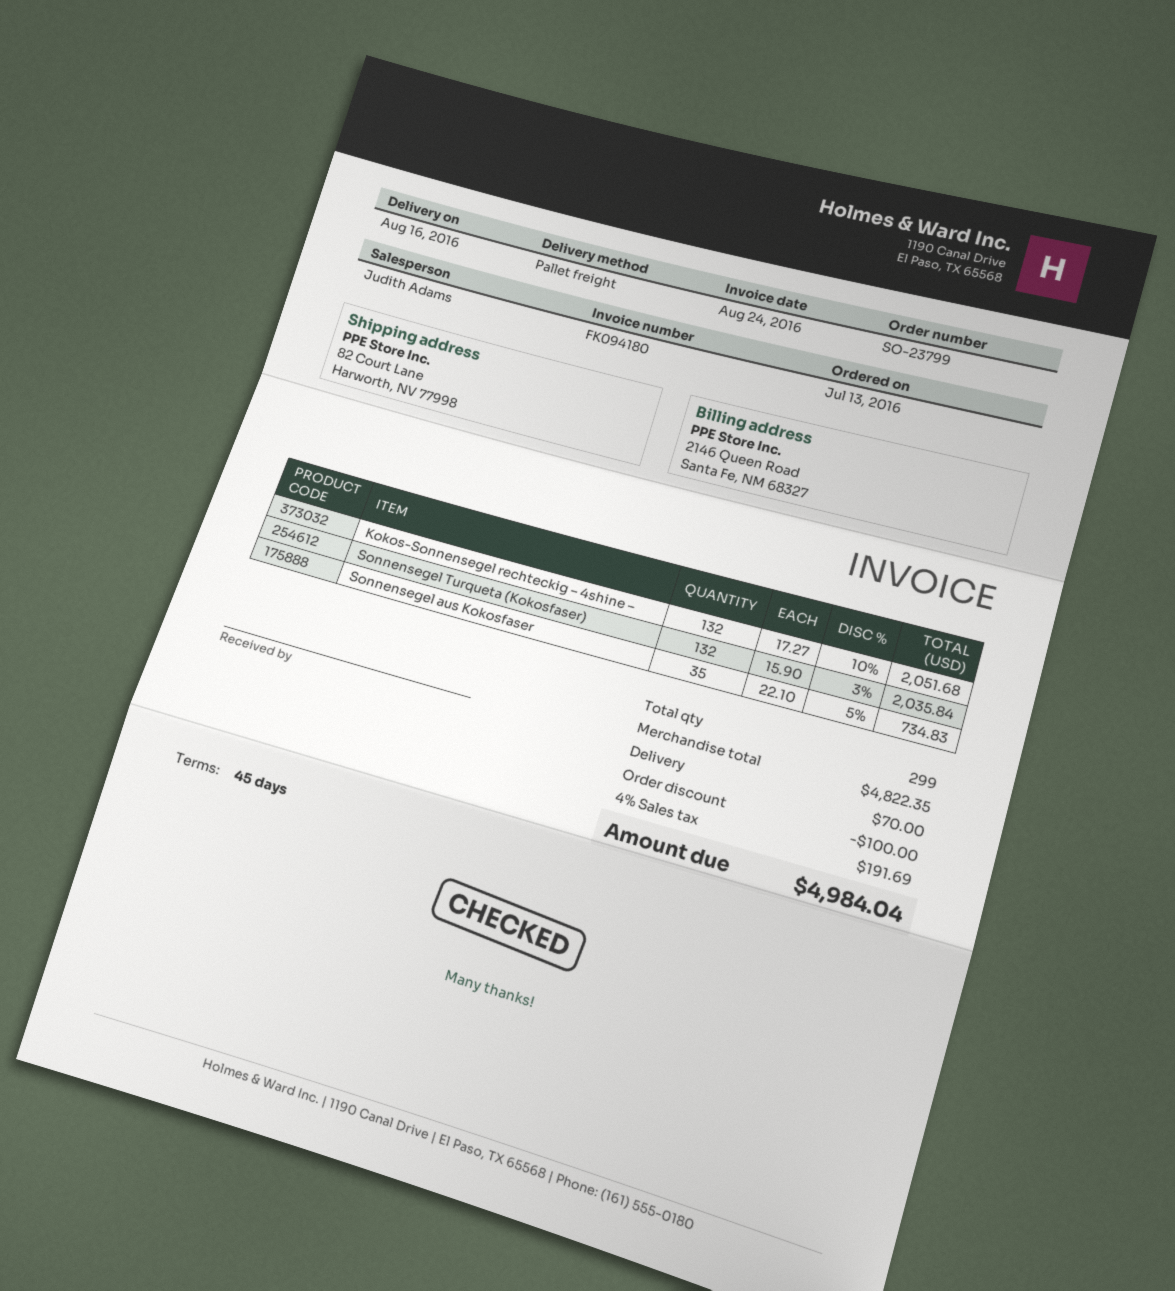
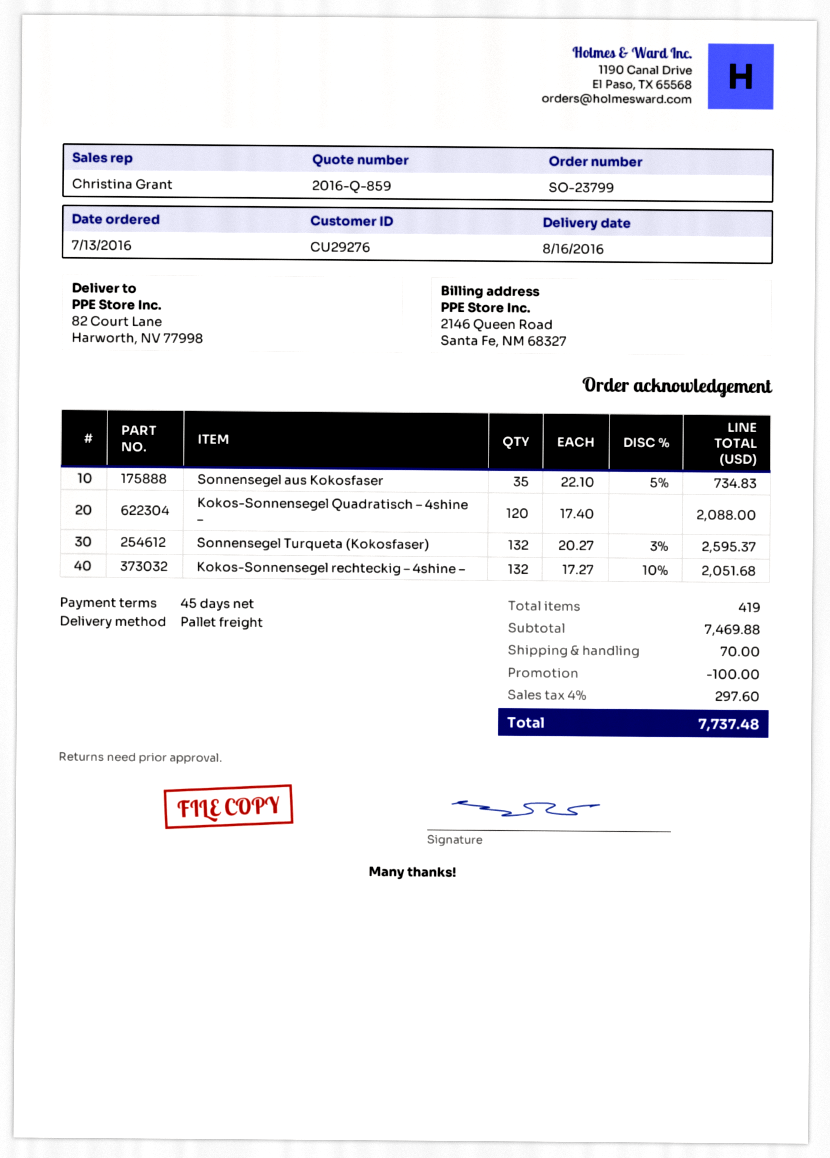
sales rep: Judith Adams -> Christina Grant
Sonnensegel Turqueta (Kokosfaser): 132 x 15.90 - 3% = 2035.84 -> 132 x 20.27 - 3% = 2595.37
Kokos-Sonnensegel Quadratisch – 4shine –: none -> 120 x 17.40 = 2088.00
total quantity: 299 -> 419
subtotal: 4822.35 -> 7469.88
tax: 4% = 191.69 -> 4% = 297.60
total: 4984.04 -> 7737.48

